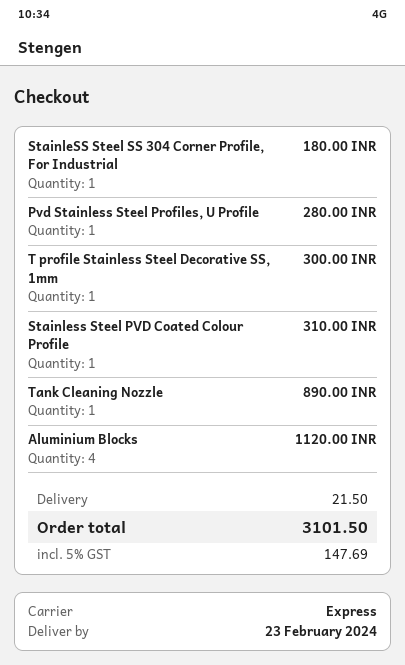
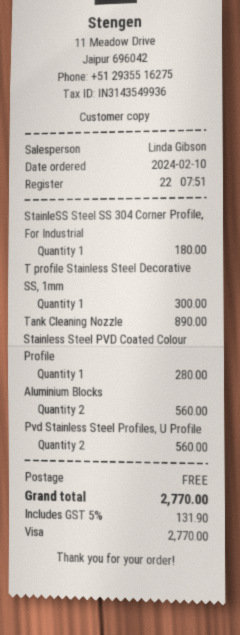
Pvd Stainless Steel Profiles, U Profile: 1 for 280.00 -> 2 for 560.00
Stainless Steel PVD Coated Colour Profile: 1 for 310.00 -> 1 for 280.00
Aluminium Blocks: 4 for 1120.00 -> 2 for 560.00
shipping: 21.50 -> 0.00
tax: 5% = 147.69 -> 5% = 131.90
total: 3101.50 -> 2770.00

